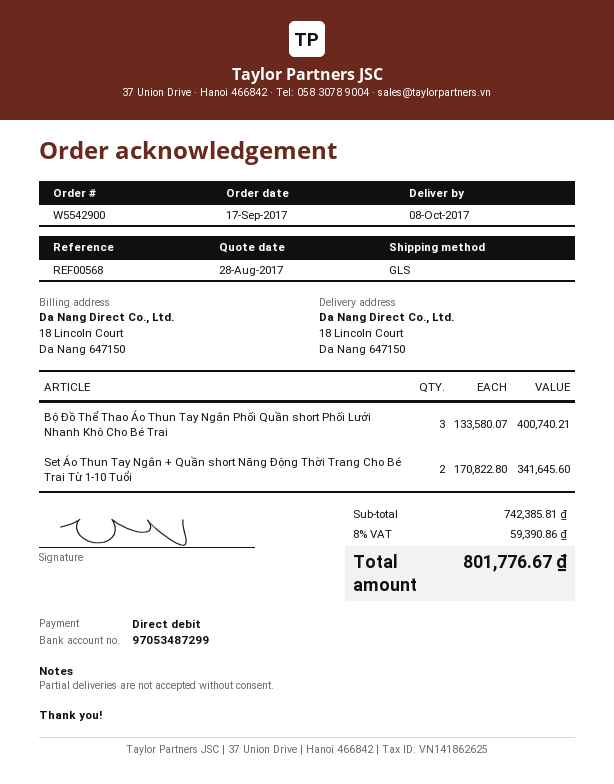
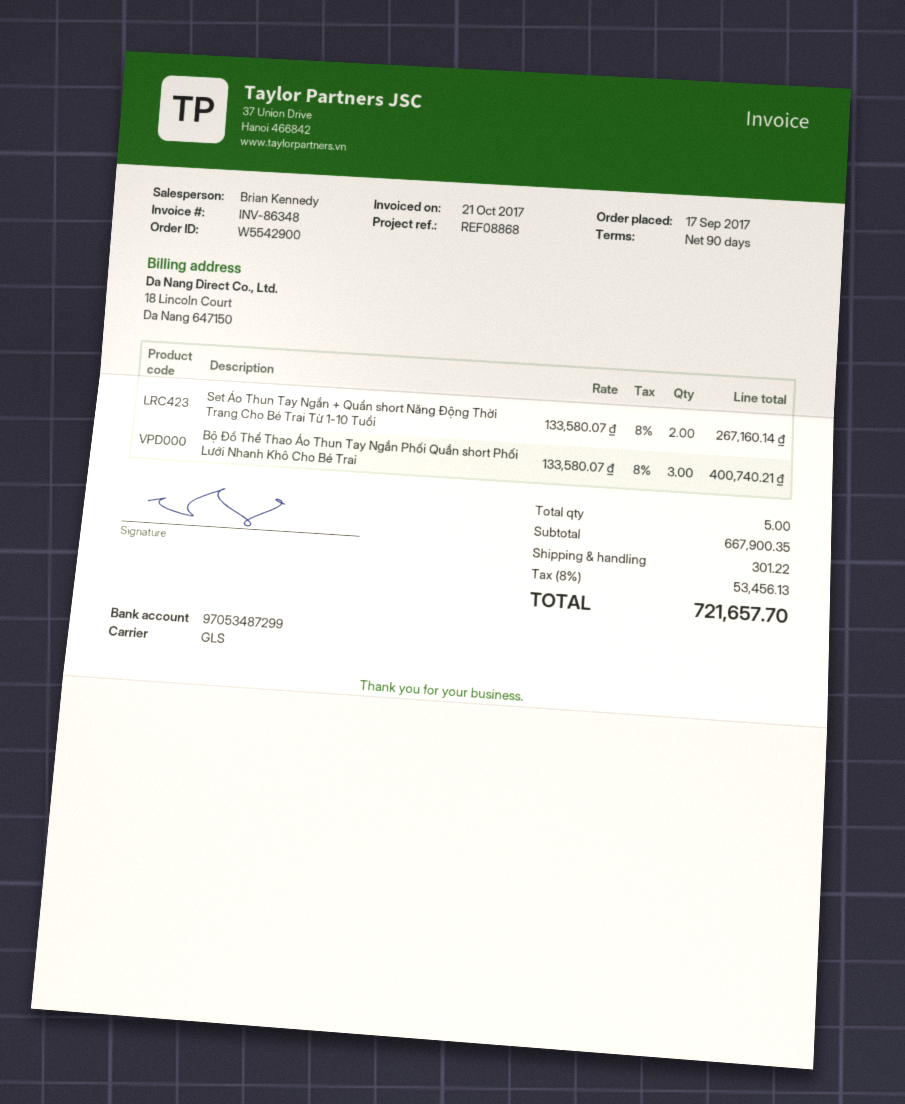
reference: REF00568 -> REF08868
Set Áo Thun Tay Ngắn + Quần short Năng Động Thời Trang Cho Bé Trai Từ 1-10 Tuổi: 2 x 170822.80 = 341645.60 -> 2 x 133580.07 = 267160.14
subtotal: 742385.81 -> 667900.35
shipping: none -> 301.22
tax: 8% = 59390.86 -> 8% = 53456.13
total: 801776.67 -> 721657.70

